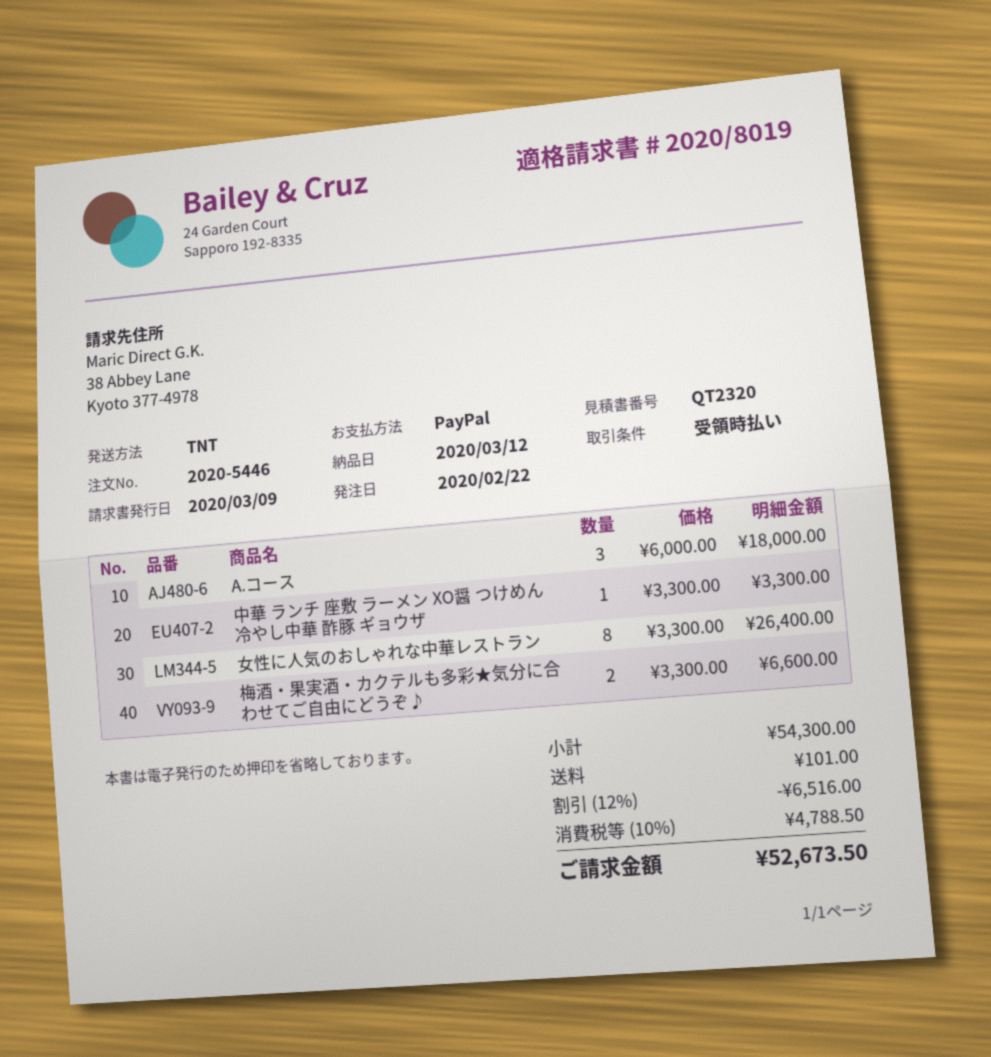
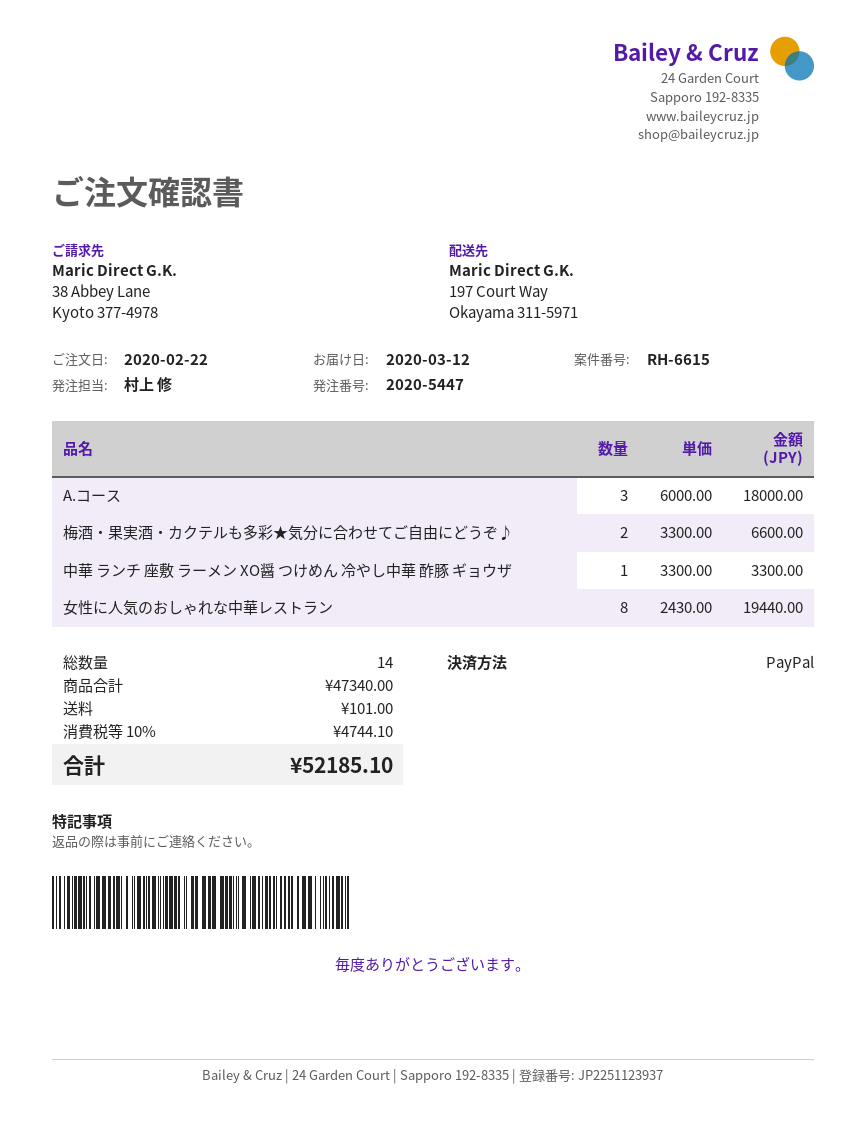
order number: 2020-5446 -> 2020-5447
女性に人気のおしゃれな中華レストラン: 8 x 3300.00 = 26400.00 -> 8 x 2430.00 = 19440.00
subtotal: 54300.00 -> 47340.00
discount: 12% = 6516.00 -> none
tax: 10% = 4788.50 -> 10% = 4744.10
total: 52673.50 -> 52185.10

